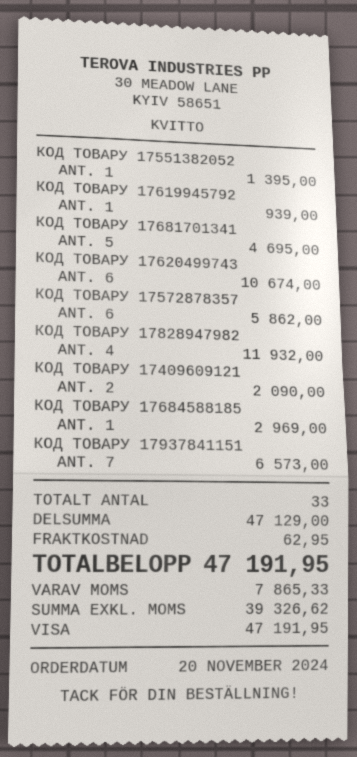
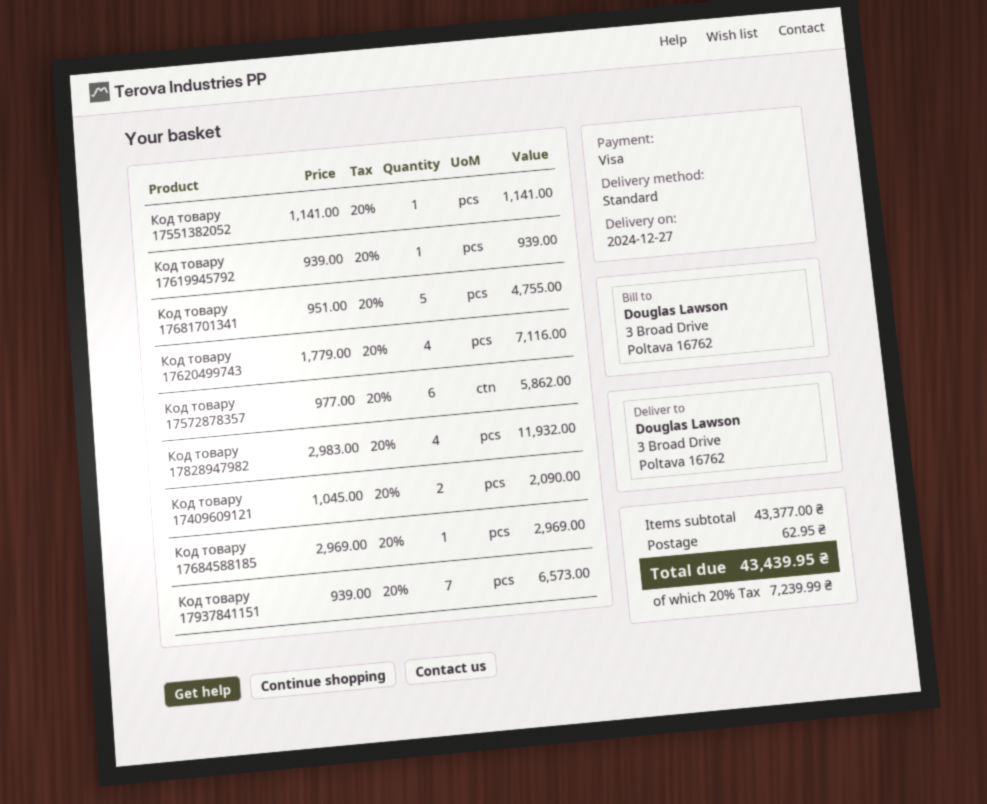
КОД ТОВАРУ 17551382052: 1 for 1395.00 -> 1 for 1141.00
КОД ТОВАРУ 17681701341: 5 for 4695.00 -> 5 for 4755.00
КОД ТОВАРУ 17620499743: 6 for 10674.00 -> 4 for 7116.00
subtotal: 47129.00 -> 43377.00
tax: 7865.33 -> 7239.99
total: 47191.95 -> 43439.95

